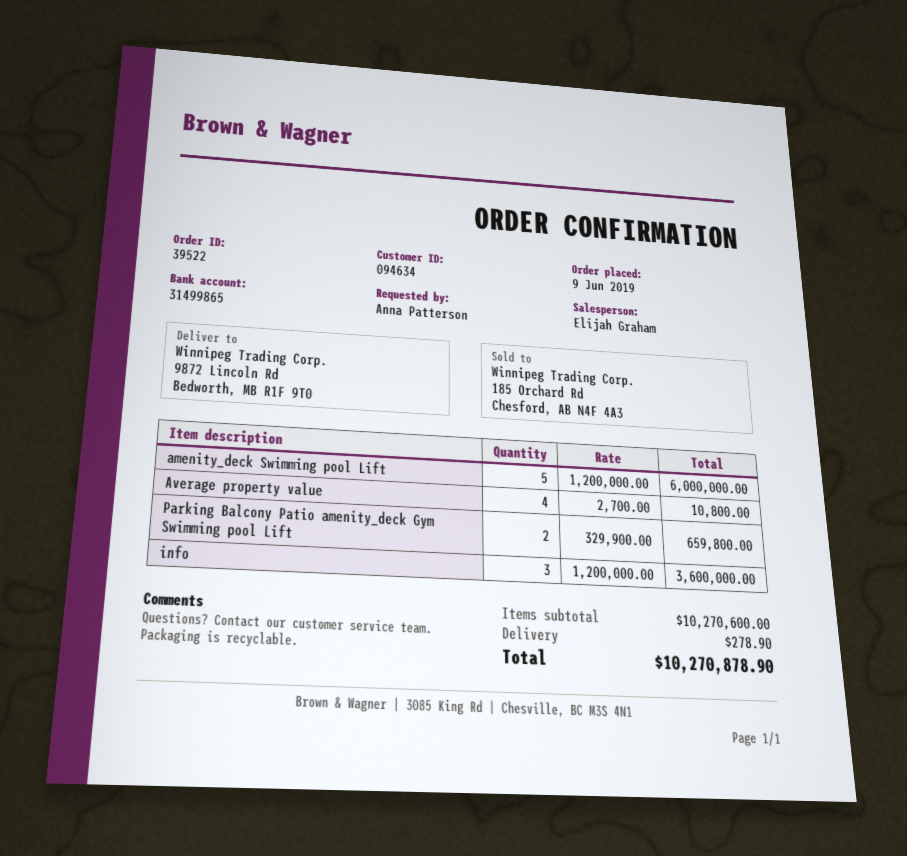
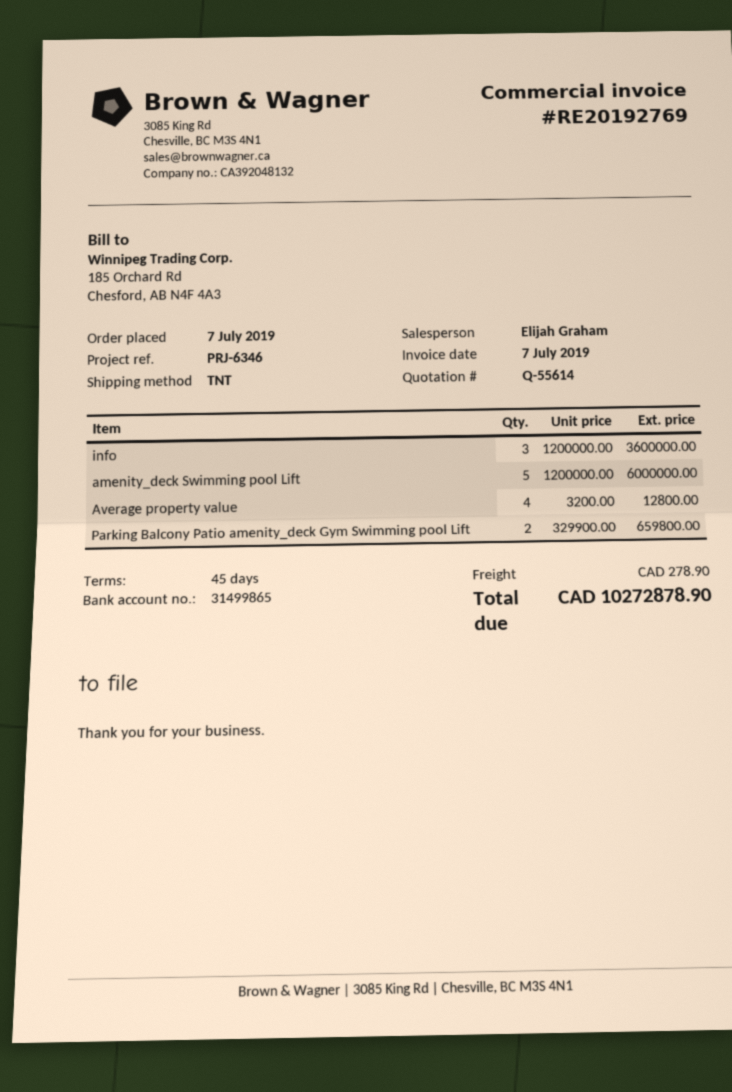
order date: 2019-06-09 -> 2019-07-07
Average property value: 4 x 2700.00 = 10800.00 -> 4 x 3200.00 = 12800.00
total: 10270878.90 -> 10272878.90

